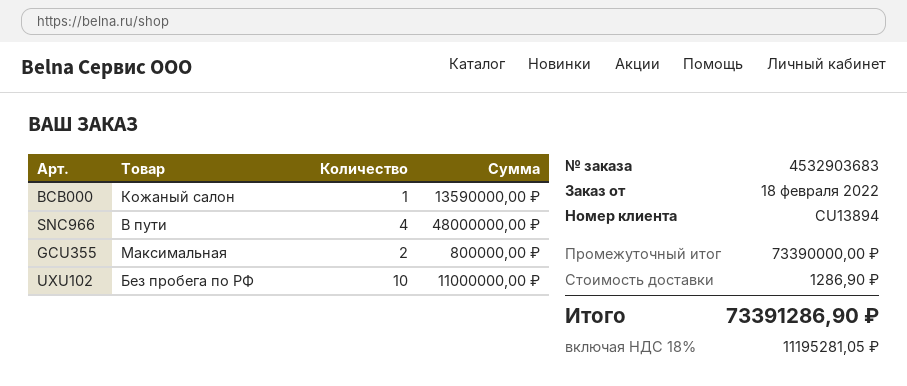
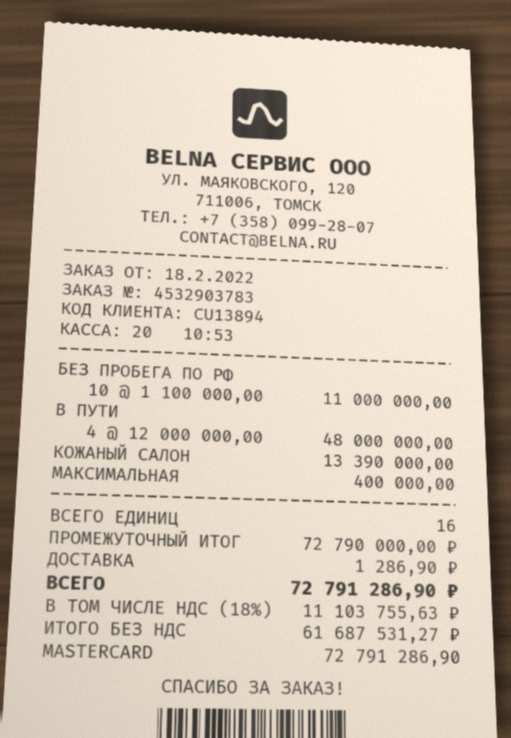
order number: 4532903683 -> 4532903783
Кожаный салон: 1 for 13590000.00 -> 1 for 13390000.00
Максимальная: 2 for 800000.00 -> 1 for 400000.00
subtotal: 73390000.00 -> 72790000.00
tax: 18% = 11195281.05 -> 18% = 11103755.63
total: 73391286.90 -> 72791286.90

